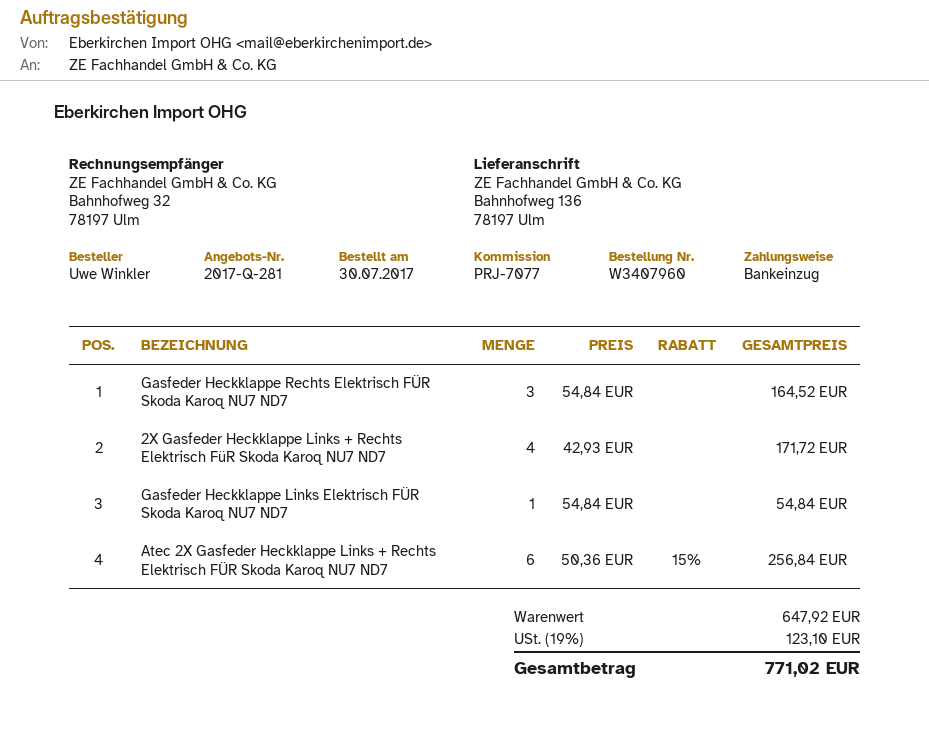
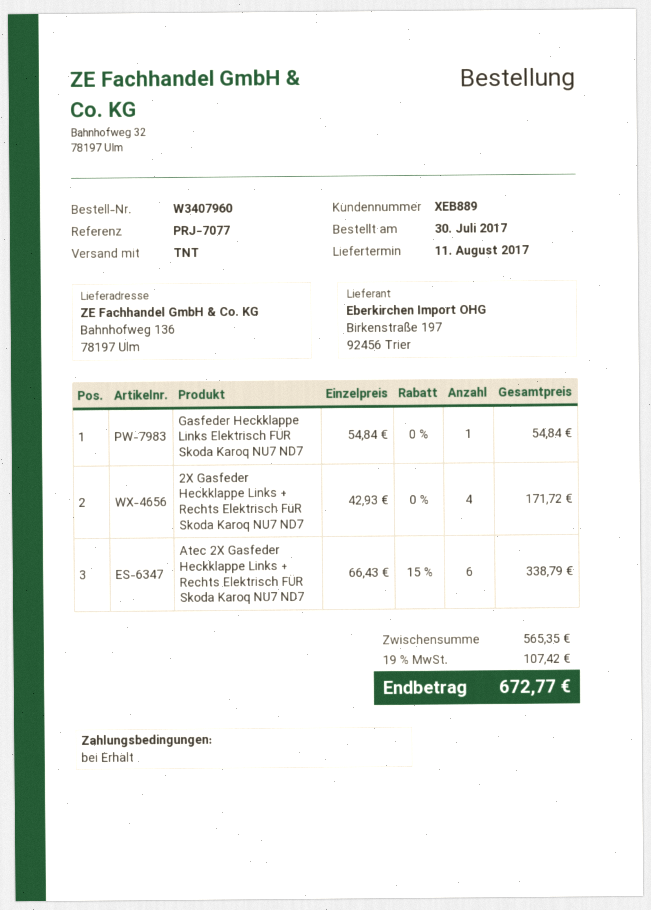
Gasfeder Heckklappe Rechts Elektrisch FÜR Skoda Karoq NU7 ND7: 3 x 54.84 = 164.52 -> none
Atec 2X Gasfeder Heckklappe Links + Rechts Elektrisch FÜR Skoda Karoq NU7 ND7: 6 x 50.36 - 15% = 256.84 -> 6 x 66.43 - 15% = 338.79
subtotal: 647.92 -> 565.35
tax: 19% = 123.10 -> 19% = 107.42
total: 771.02 -> 672.77

